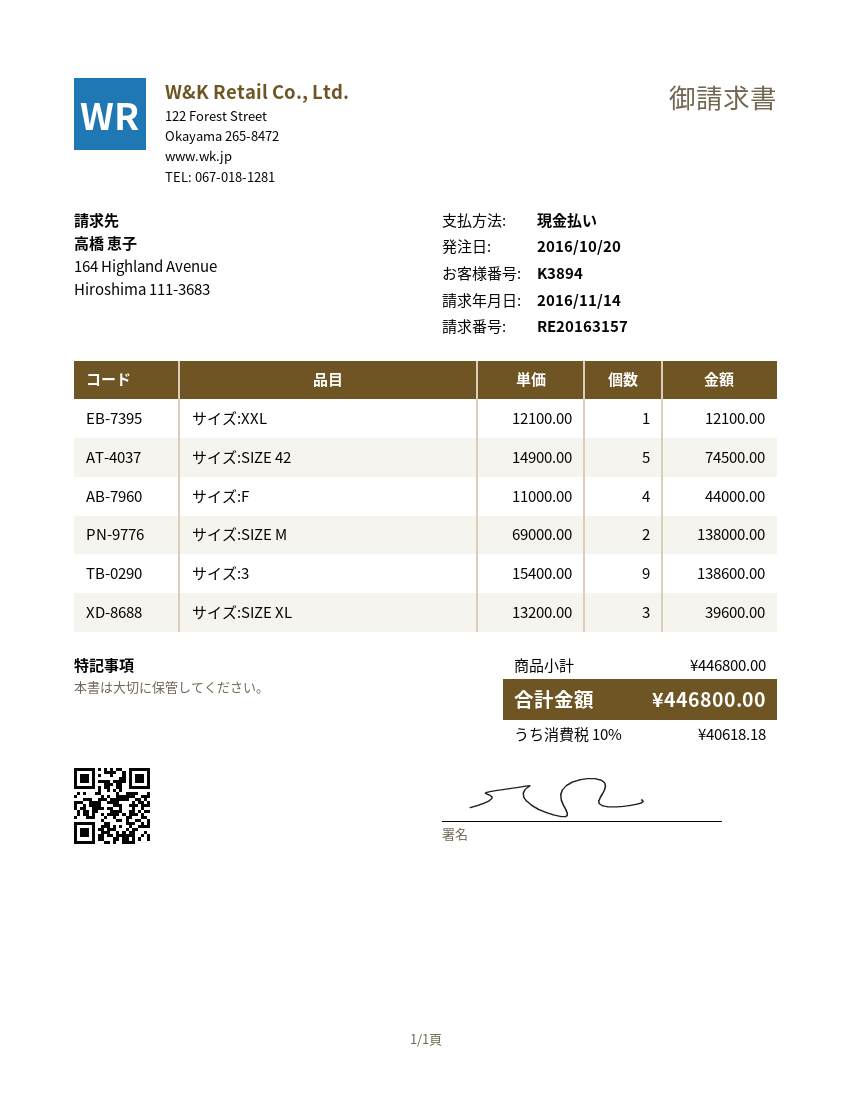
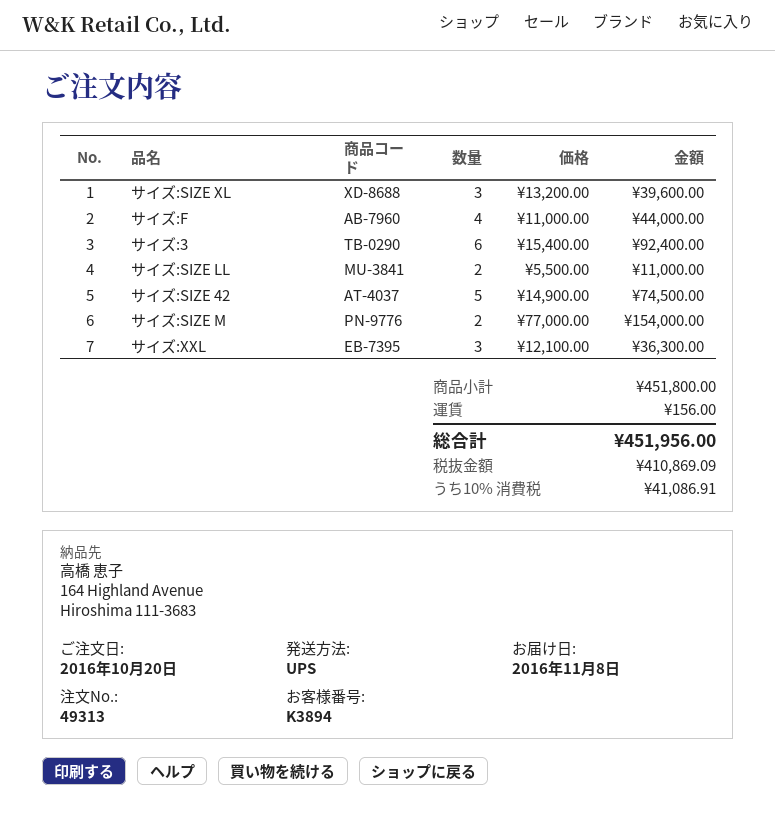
サイズ:XXL: 1 x 12100.00 = 12100.00 -> 3 x 12100.00 = 36300.00
サイズ:SIZE M: 2 x 69000.00 = 138000.00 -> 2 x 77000.00 = 154000.00
サイズ:3: 9 x 15400.00 = 138600.00 -> 6 x 15400.00 = 92400.00
サイズ:SIZE LL: none -> 2 x 5500.00 = 11000.00
subtotal: 446800.00 -> 451800.00
shipping: none -> 156.00
tax: 10% = 40618.18 -> 10% = 41086.91
total: 446800.00 -> 451956.00

